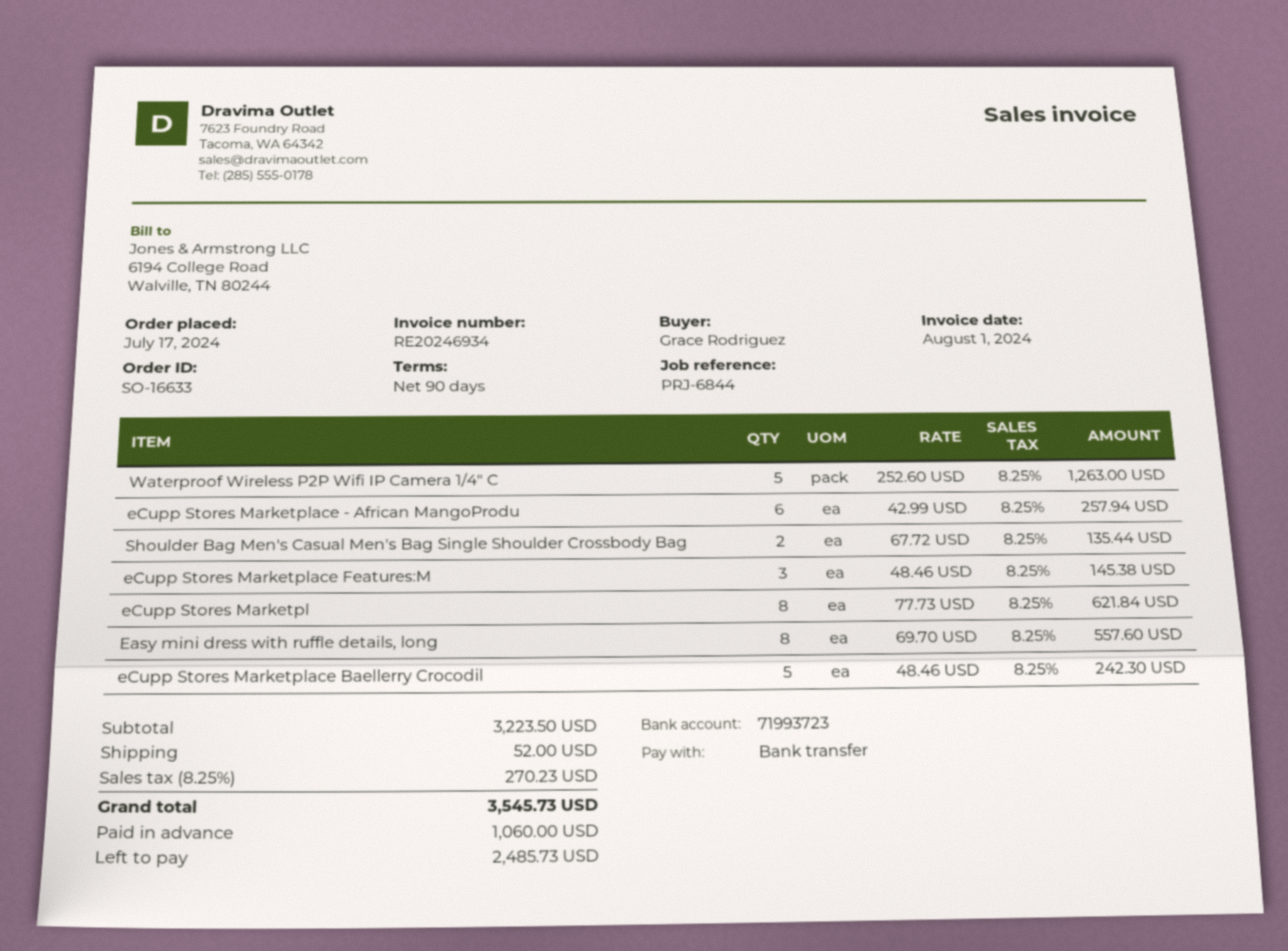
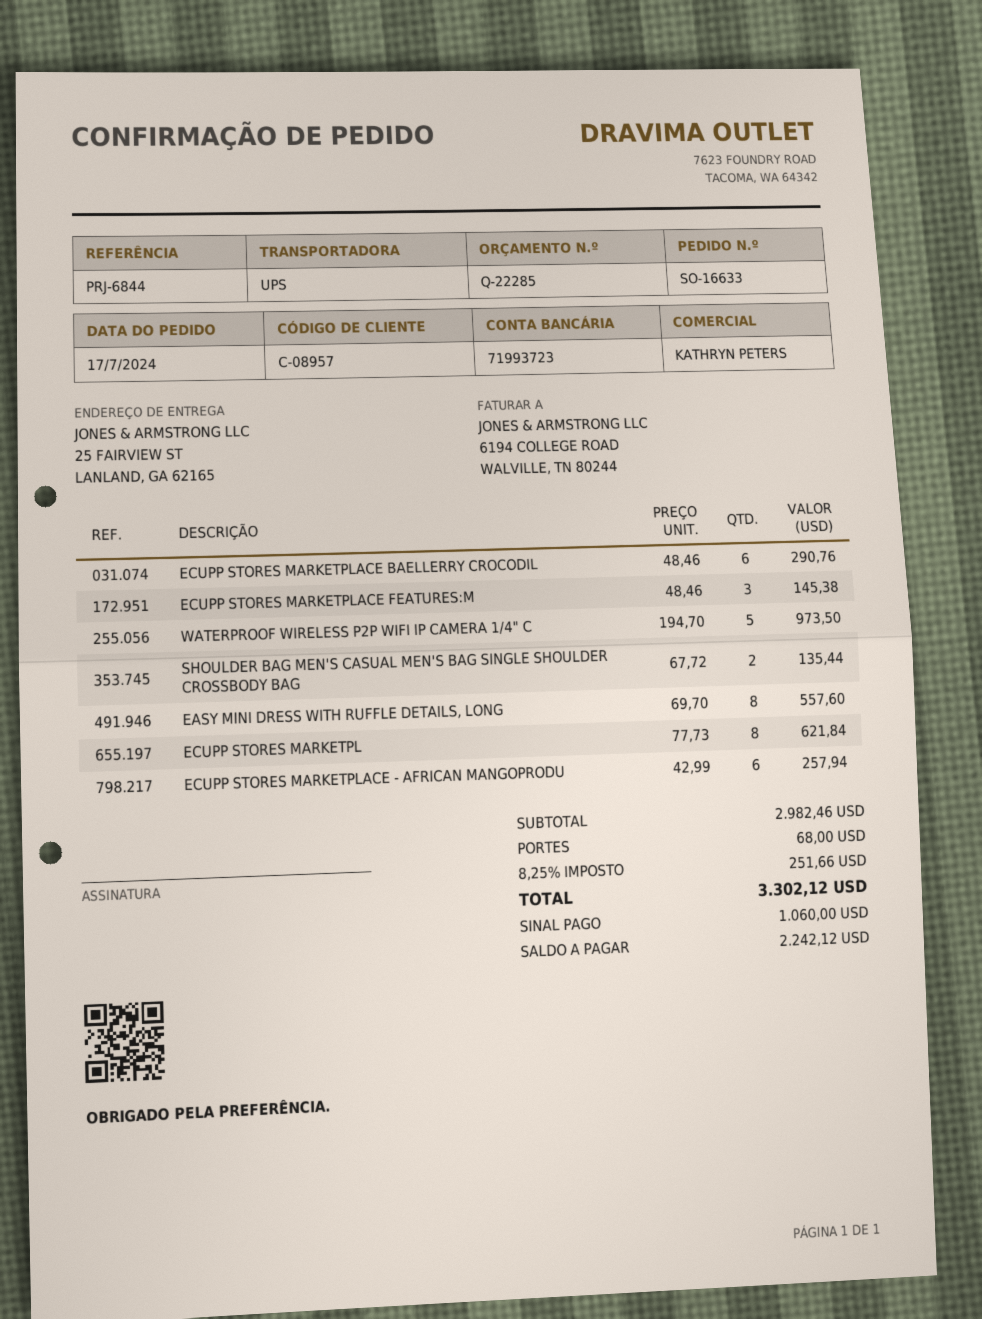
Waterproof Wireless P2P Wifi IP Camera 1/4" C: 5 x 252.60 = 1263.00 -> 5 x 194.70 = 973.50
eCupp Stores Marketplace Baellerry Crocodil: 5 x 48.46 = 242.30 -> 6 x 48.46 = 290.76
subtotal: 3223.50 -> 2982.46
shipping: 52.00 -> 68.00
tax: 8.25% = 270.23 -> 8.25% = 251.66
total: 3545.73 -> 3302.12
balance: 2485.73 -> 2242.12

